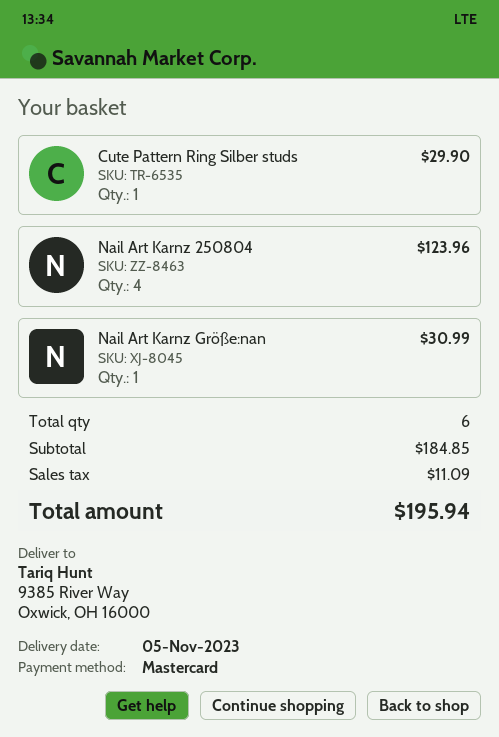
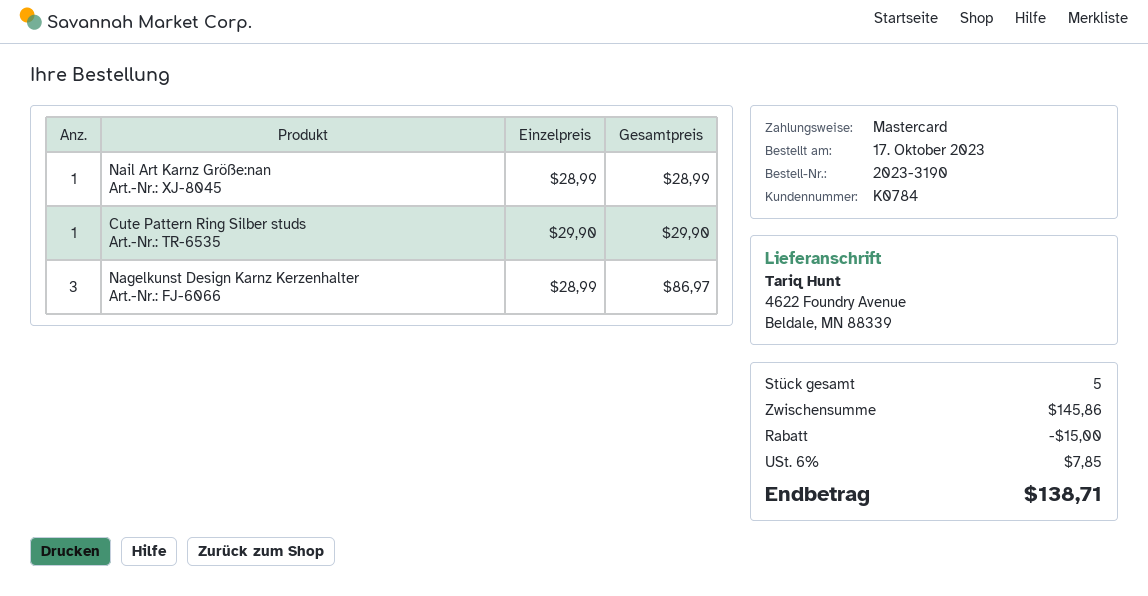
ship to: 9385 River Way, Oxwick, OH 16000 -> 4622 Foundry Avenue, Beldale, MN 88339
Nail Art Karnz 250804: 4 for 123.96 -> none
Nail Art Karnz Größe:nan: 1 for 30.99 -> 1 for 28.99
Nagelkunst Design Karnz Kerzenhalter: none -> 3 for 86.97
total quantity: 6 -> 5
subtotal: 184.85 -> 145.86
discount: none -> 15.00
tax: 11.09 -> 7.85
total: 195.94 -> 138.71

